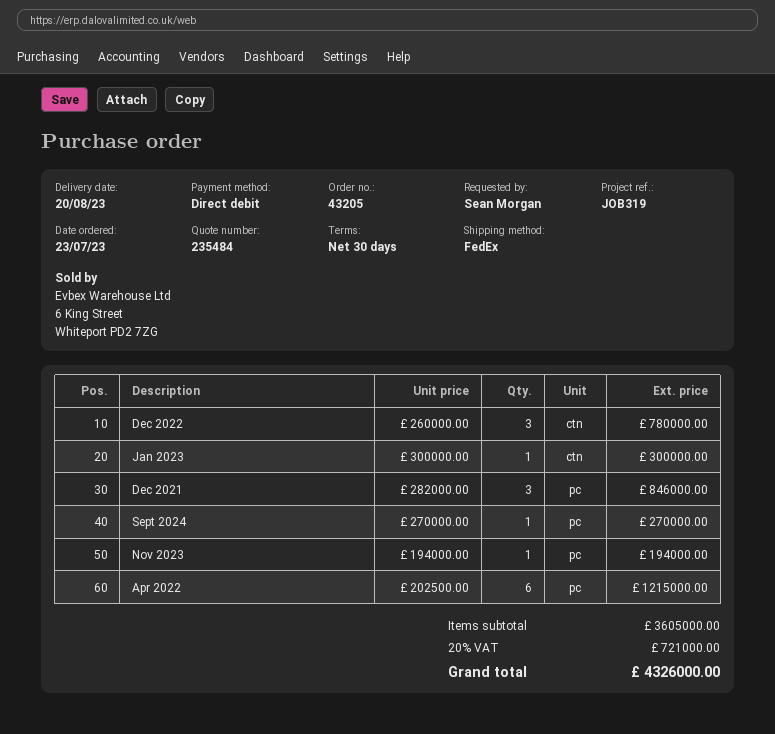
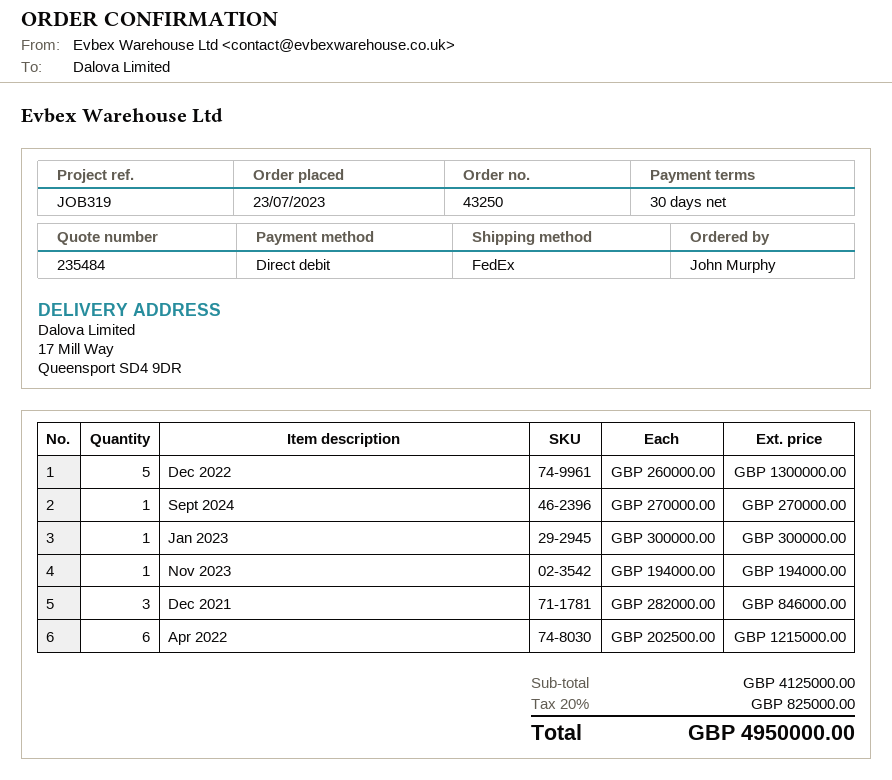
order number: 43205 -> 43250
ordered by: Sean Morgan -> John Murphy
Dec 2022: 3 x 260000.00 = 780000.00 -> 5 x 260000.00 = 1300000.00
subtotal: 3605000.00 -> 4125000.00
tax: 20% = 721000.00 -> 20% = 825000.00
total: 4326000.00 -> 4950000.00

